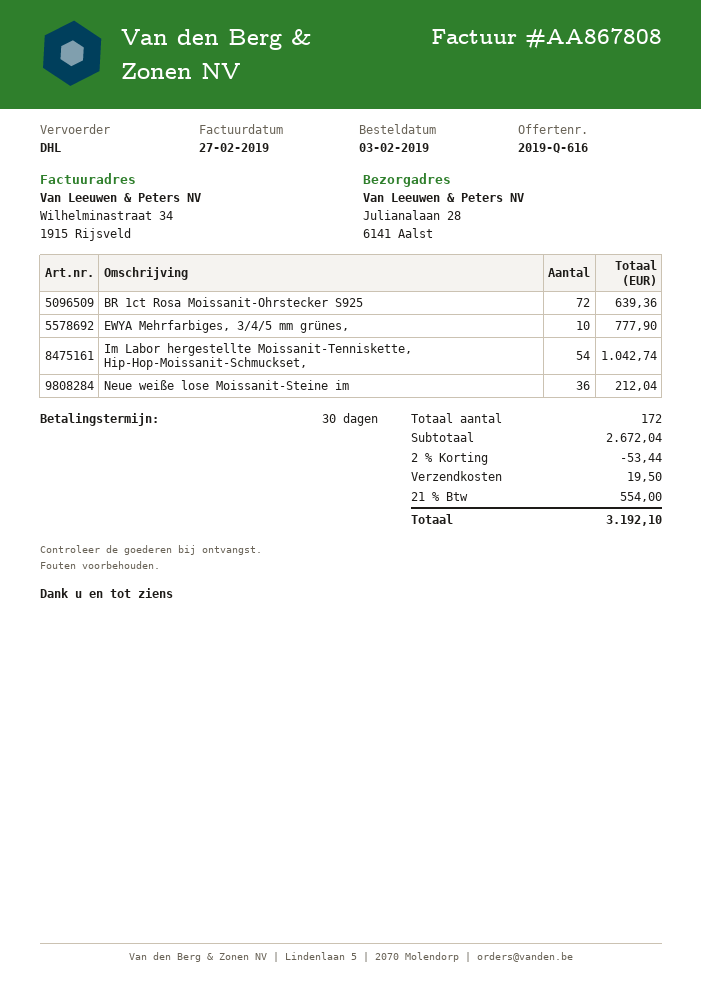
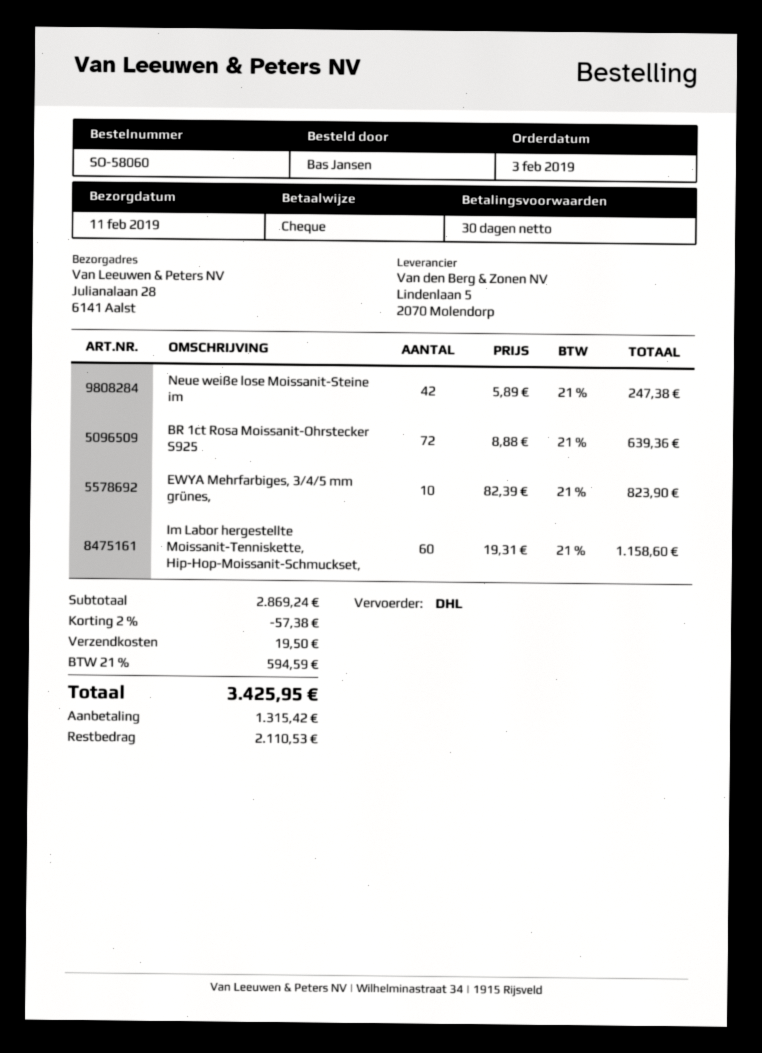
EWYA Mehrfarbiges, 3/4/5 mm grünes,: 10 for 777.90 -> 10 for 823.90
Im Labor hergestellte Moissanit-Tenniskette, Hip-Hop-Moissanit-Schmuckset,: 54 for 1042.74 -> 60 for 1158.60
Neue weiße lose Moissanit-Steine im: 36 for 212.04 -> 42 for 247.38
subtotal: 2672.04 -> 2869.24
discount: 2% = 53.44 -> 2% = 57.38
tax: 21% = 554.00 -> 21% = 594.59
total: 3192.10 -> 3425.95

